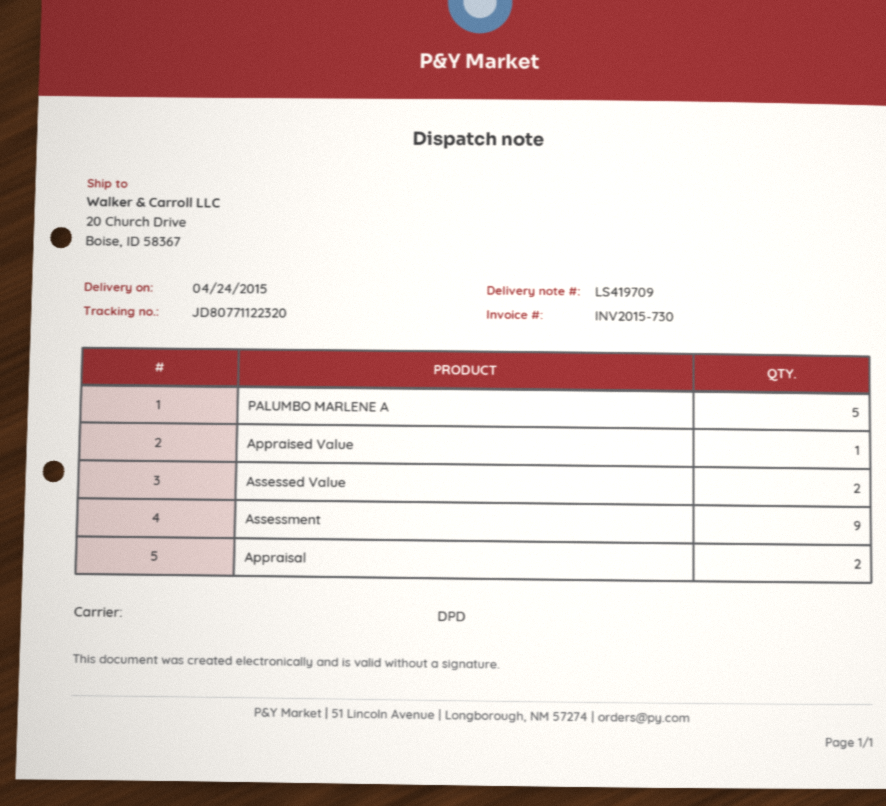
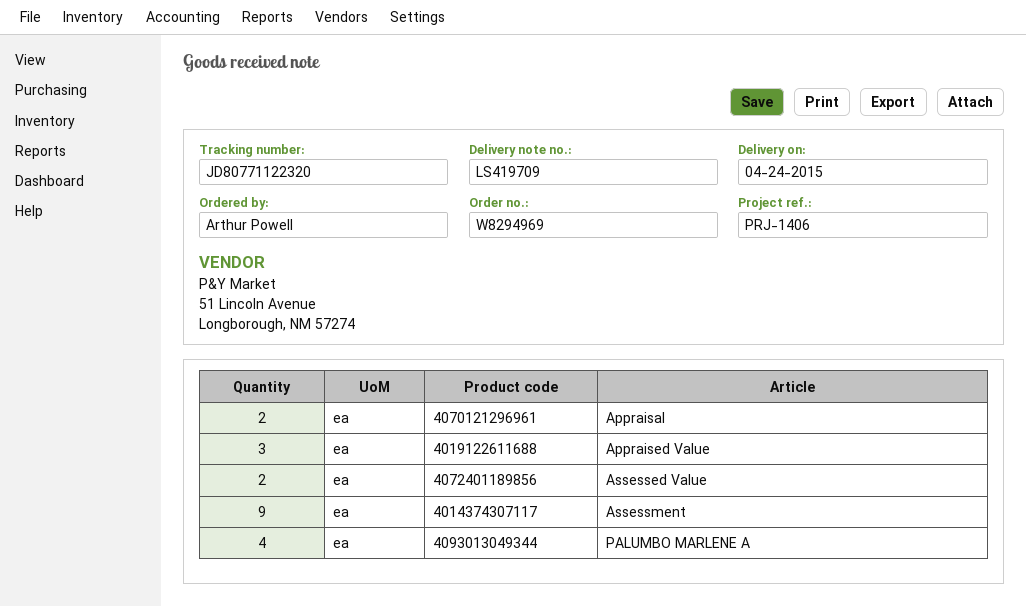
PALUMBO MARLENE A: 5 -> 4
Appraised Value: 1 -> 3

